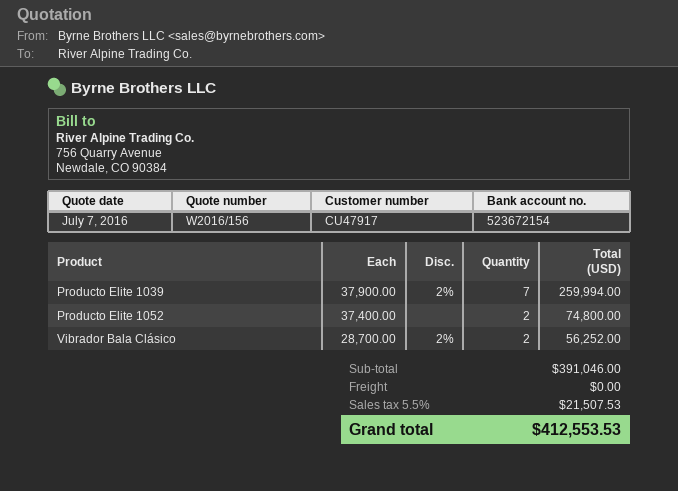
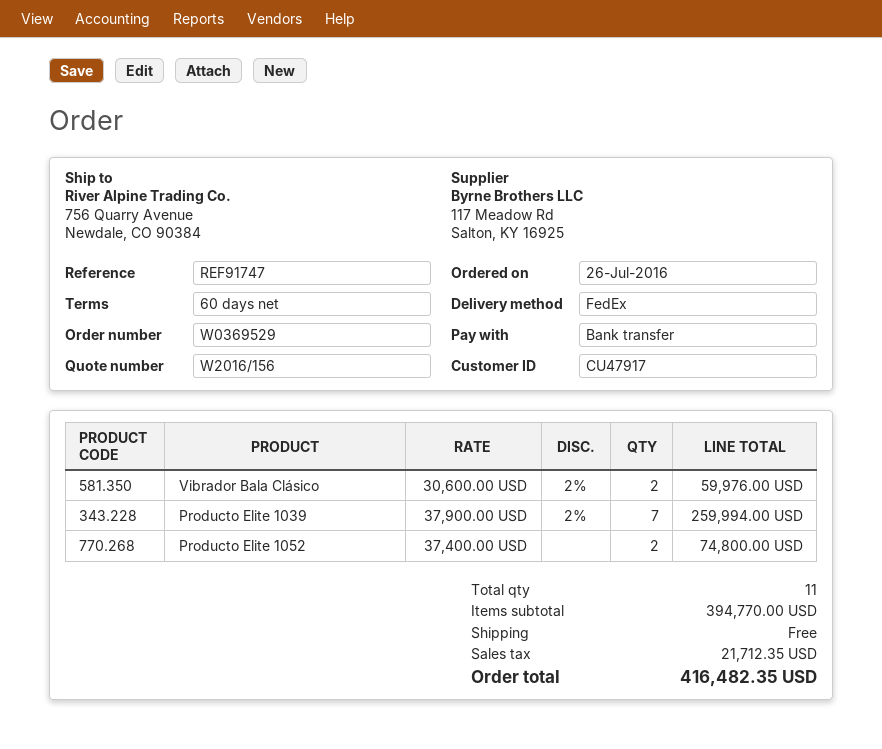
Vibrador Bala Clásico: 2 x 28700.00 - 2% = 56252.00 -> 2 x 30600.00 - 2% = 59976.00
subtotal: 391046.00 -> 394770.00
tax: 21507.53 -> 21712.35
total: 412553.53 -> 416482.35

